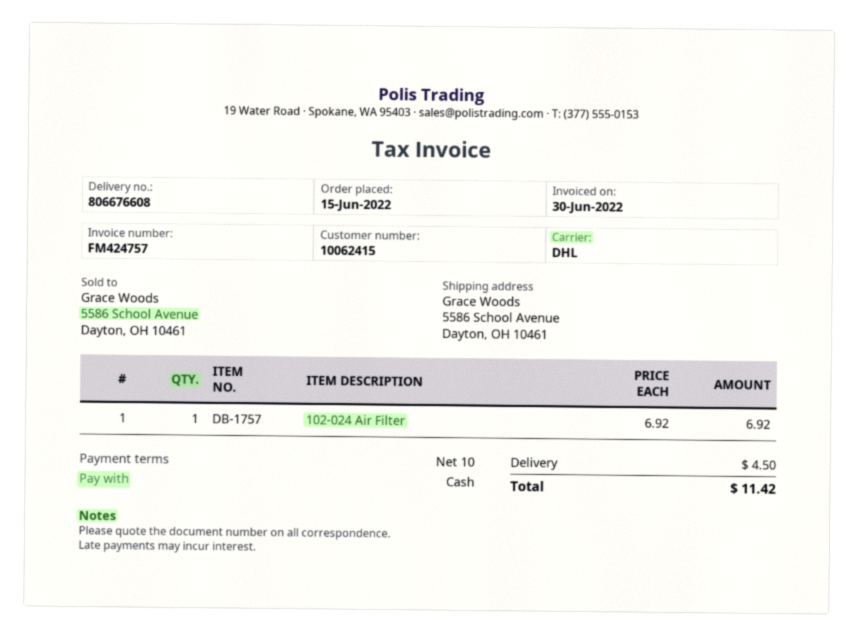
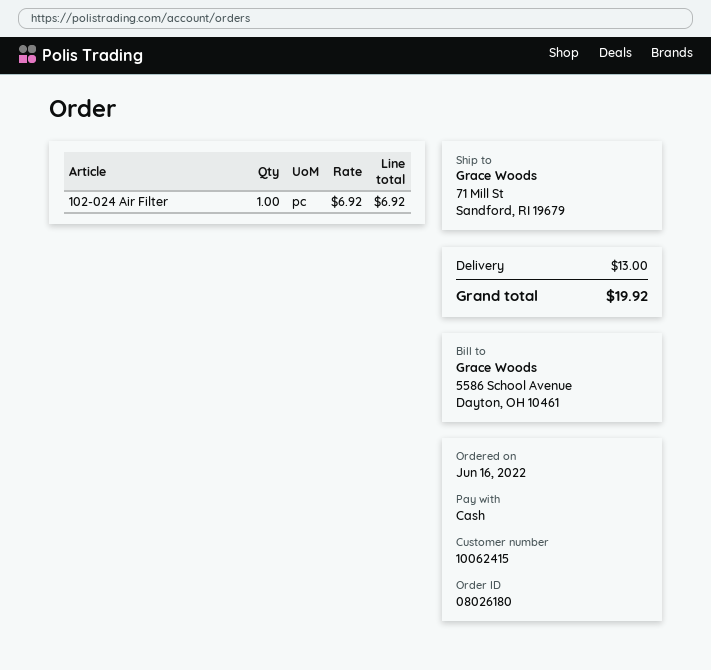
order date: 2022-06-15 -> 2022-06-16
ship to: 5586 School Avenue, Dayton, OH 10461 -> 71 Mill St, Sandford, RI 19679
shipping: 4.50 -> 13.00
total: 11.42 -> 19.92

